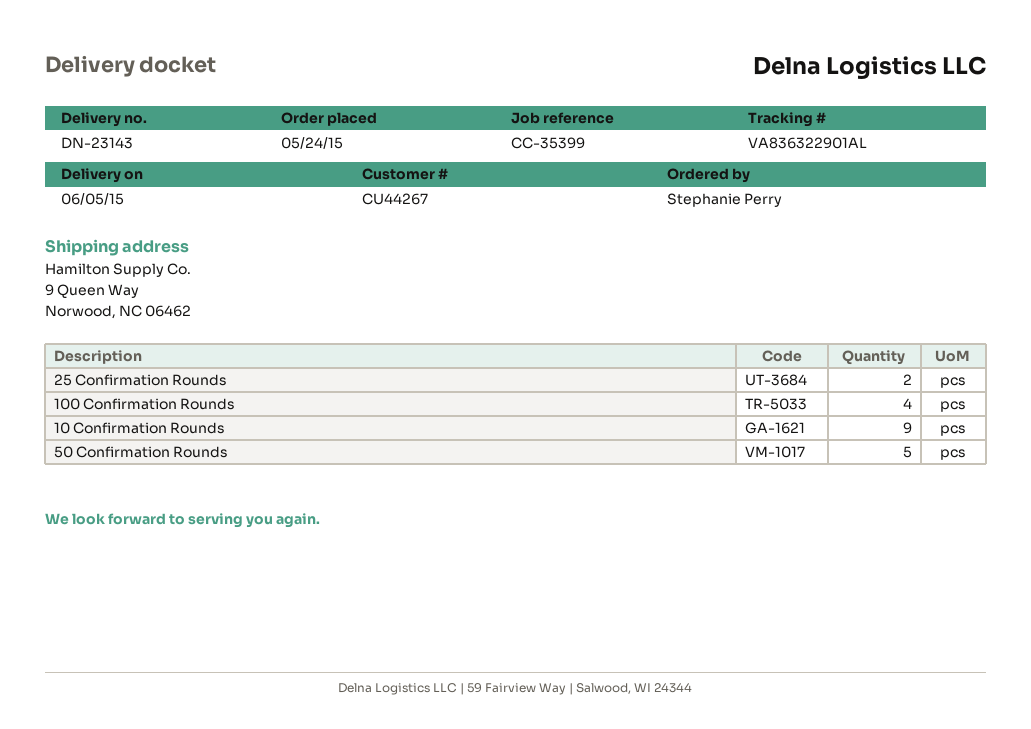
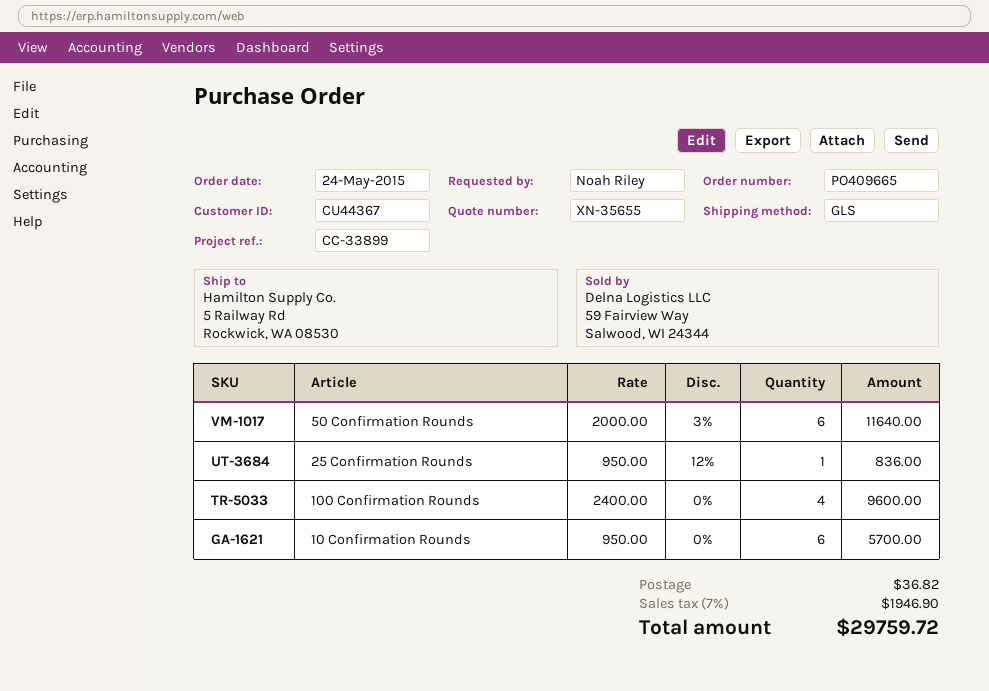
customer number: CU44267 -> CU44367
reference: CC-35399 -> CC-33899
ordered by: Stephanie Perry -> Noah Riley
ship to: 9 Queen Way, Norwood, NC 06462 -> 5 Railway Rd, Rockwick, WA 08530
25 Confirmation Rounds: 2 -> 1
10 Confirmation Rounds: 9 -> 6
50 Confirmation Rounds: 5 -> 6

